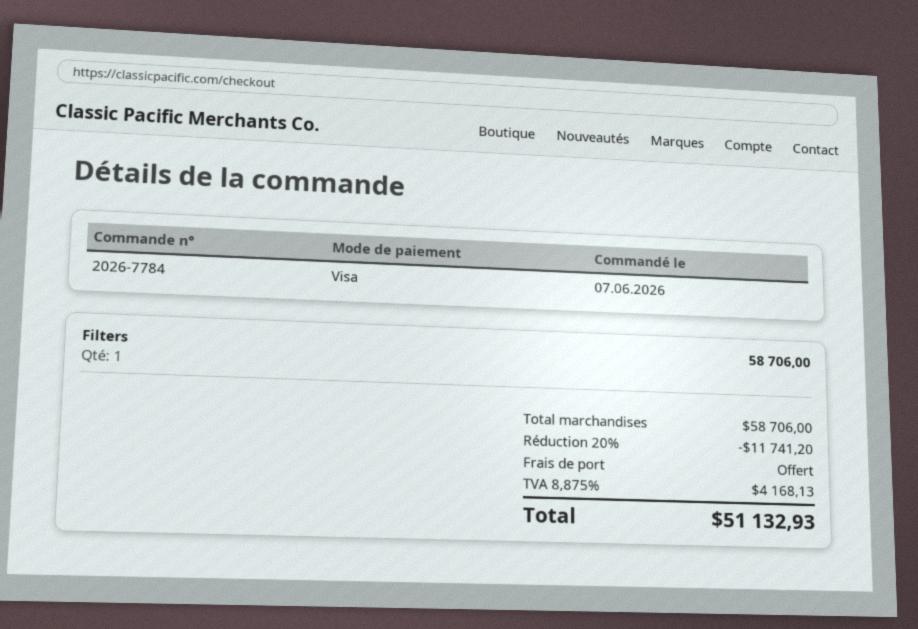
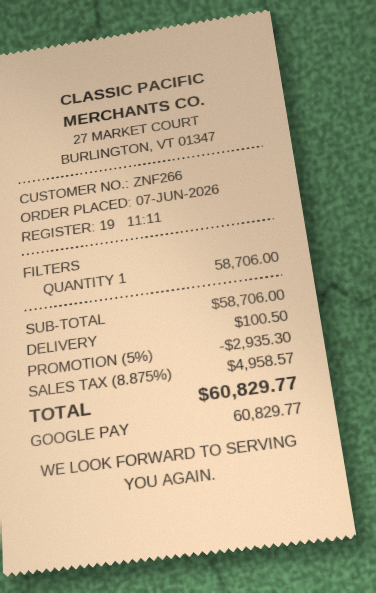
payment method: Visa -> Google Pay
discount: 20% = 11741.20 -> 5% = 2935.30
shipping: 0.00 -> 100.50
tax: 8.875% = 4168.13 -> 8.875% = 4958.57
total: 51132.93 -> 60829.77

